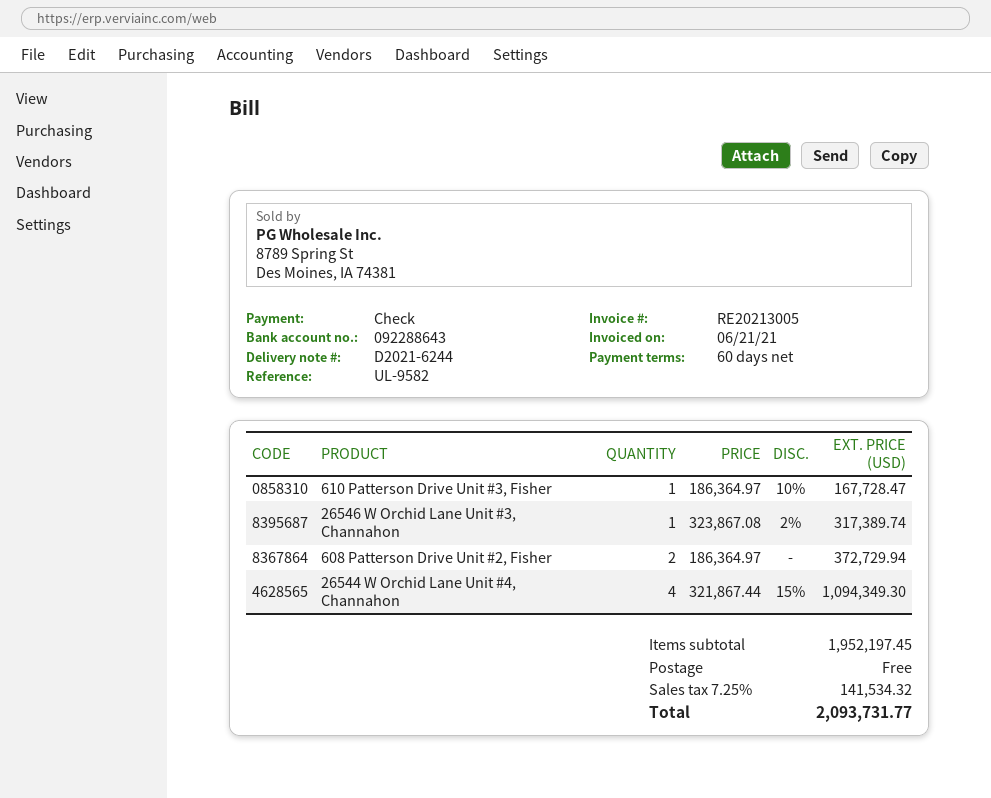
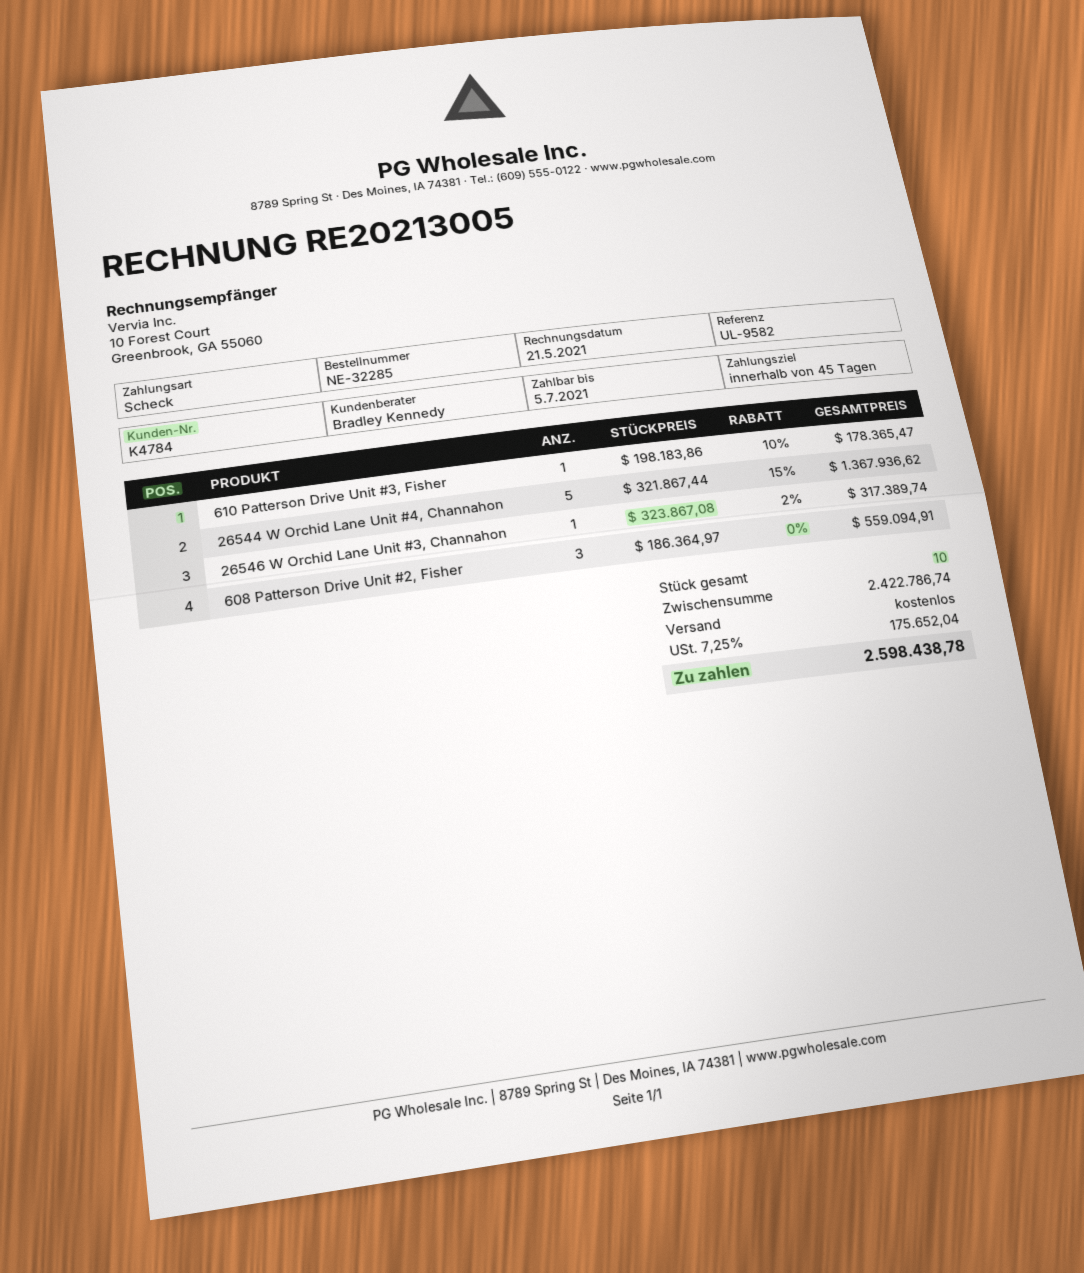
invoice date: 2021-06-21 -> 2021-05-21
payment terms: 60 days -> 45 days
610 Patterson Drive Unit #3, Fisher: 1 x 186364.97 - 10% = 167728.47 -> 1 x 198183.86 - 10% = 178365.47
608 Patterson Drive Unit #2, Fisher: 2 x 186364.97 = 372729.94 -> 3 x 186364.97 = 559094.91
26544 W Orchid Lane Unit #4, Channahon: 4 x 321867.44 - 15% = 1094349.30 -> 5 x 321867.44 - 15% = 1367936.62
subtotal: 1952197.45 -> 2422786.74
tax: 7.25% = 141534.32 -> 7.25% = 175652.04
total: 2093731.77 -> 2598438.78

